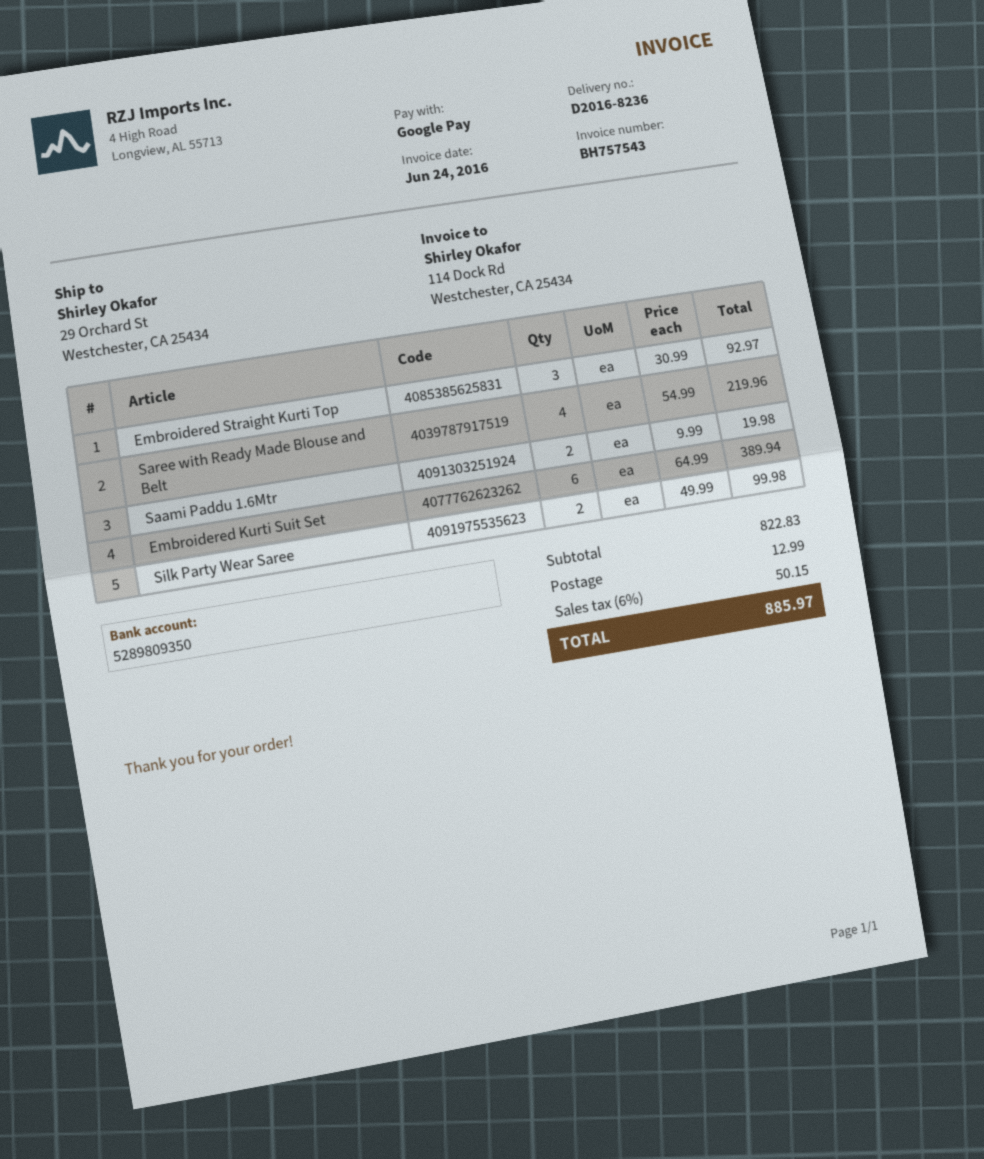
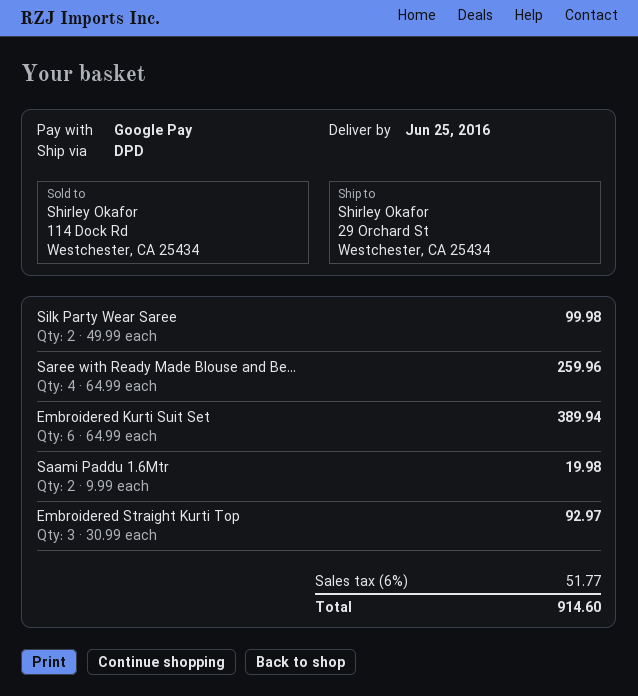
Saree with Ready Made Blouse and Belt: 4 x 54.99 = 219.96 -> 4 x 64.99 = 259.96
shipping: 12.99 -> none
tax: 6% = 50.15 -> 6% = 51.77
total: 885.97 -> 914.60

